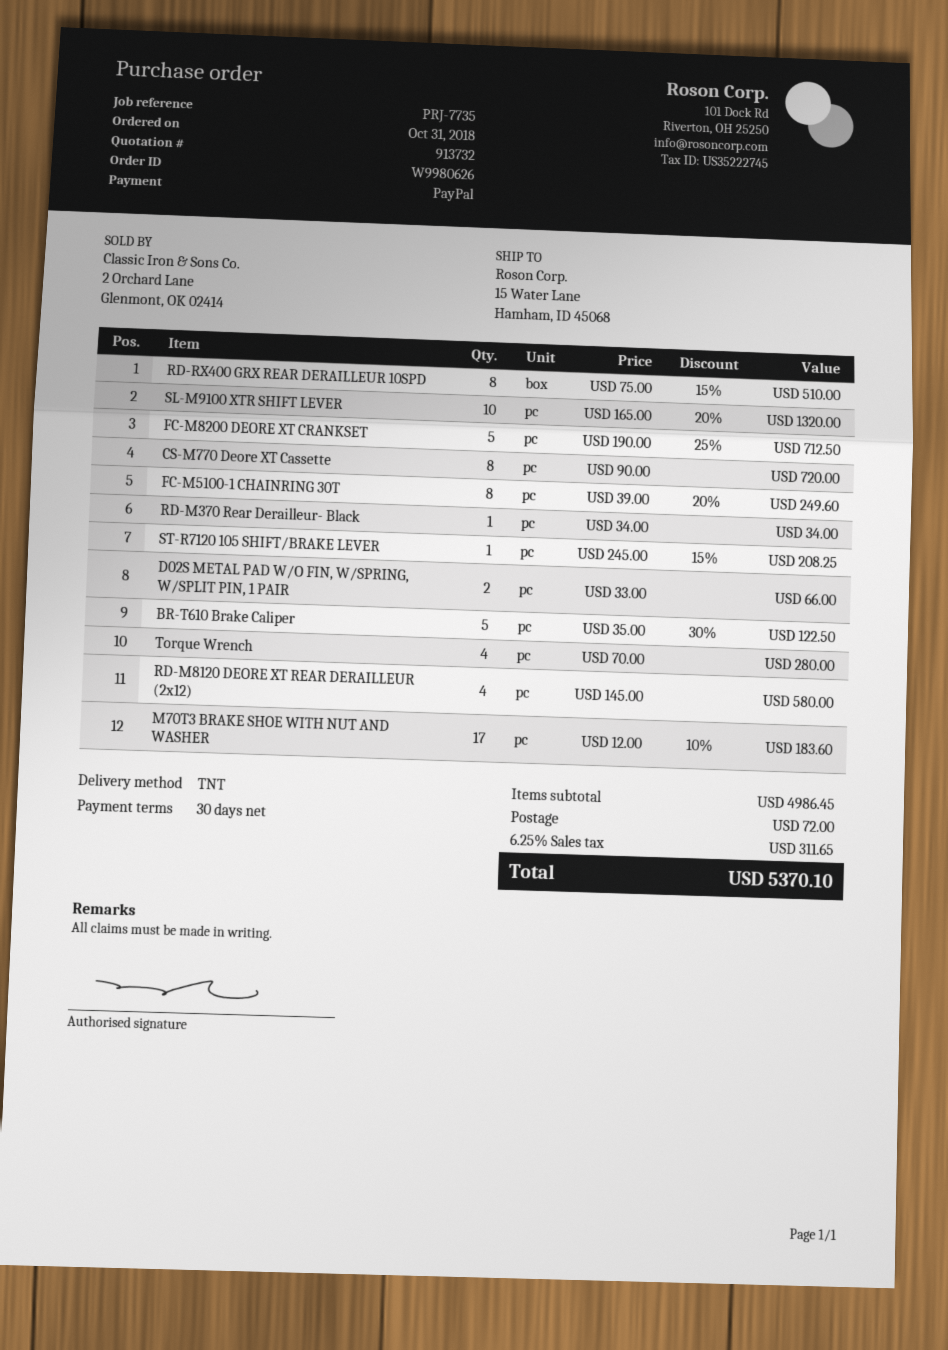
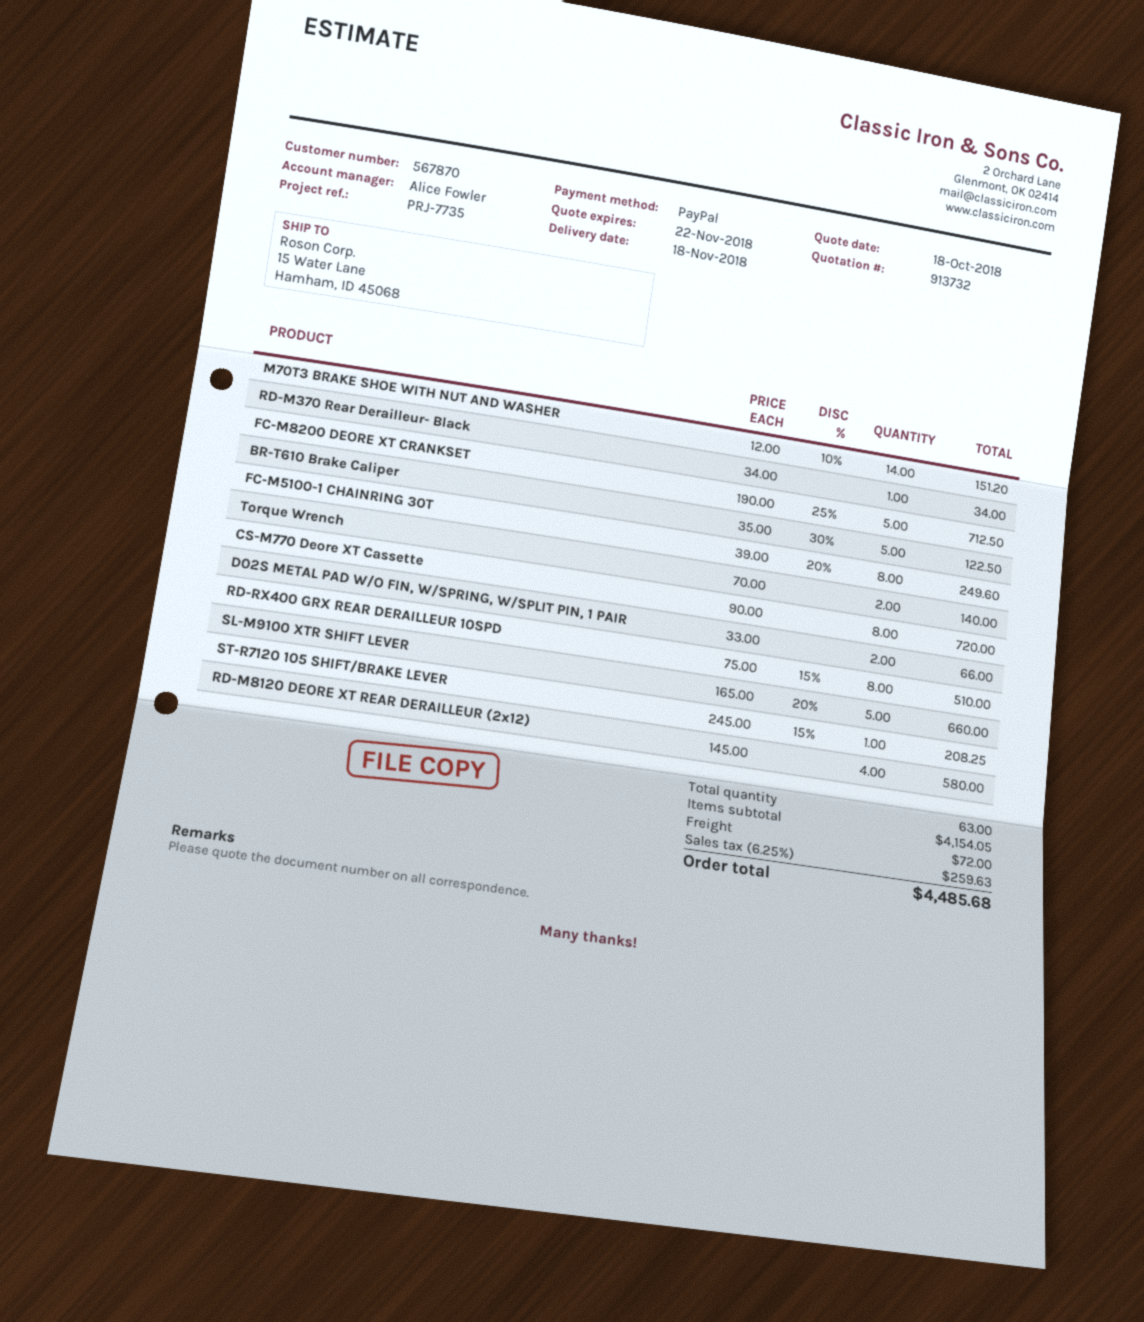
SL-M9100 XTR SHIFT LEVER: 10 x 165.00 - 20% = 1320.00 -> 5 x 165.00 - 20% = 660.00
Torque Wrench: 4 x 70.00 = 280.00 -> 2 x 70.00 = 140.00
M70T3 BRAKE SHOE WITH NUT AND WASHER: 17 x 12.00 - 10% = 183.60 -> 14 x 12.00 - 10% = 151.20
subtotal: 4986.45 -> 4154.05
tax: 6.25% = 311.65 -> 6.25% = 259.63
total: 5370.10 -> 4485.68

